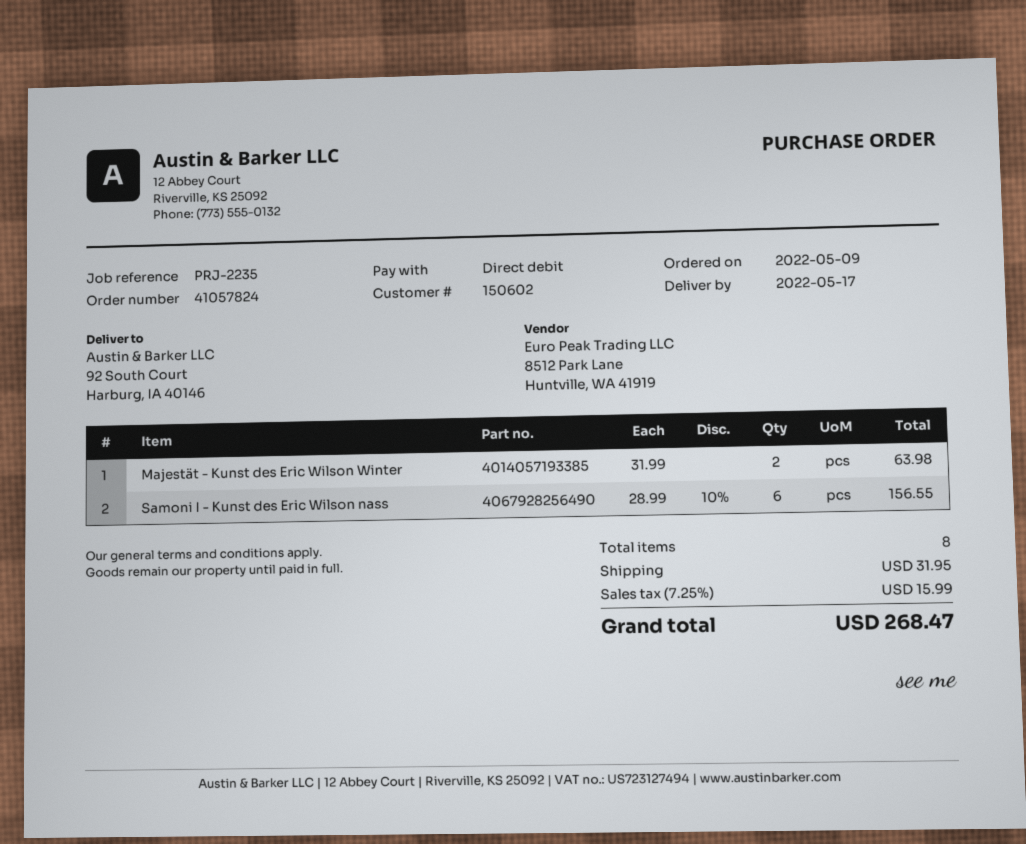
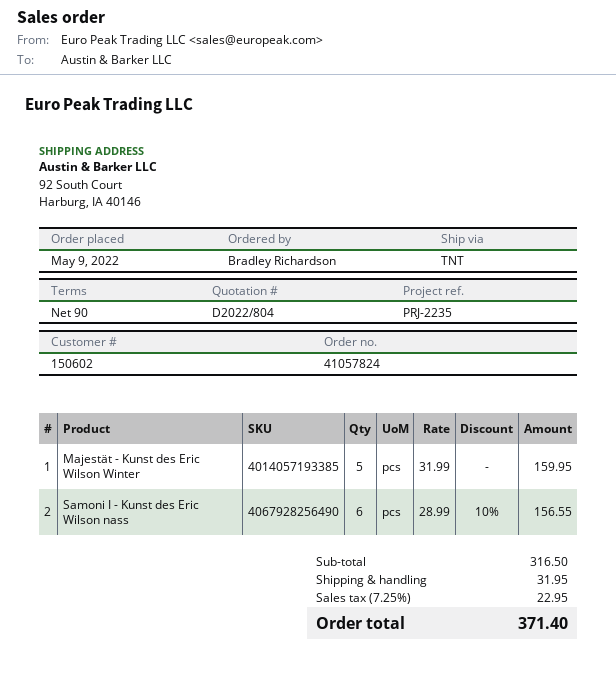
Majestät - Kunst des Eric Wilson Winter: 2 x 31.99 = 63.98 -> 5 x 31.99 = 159.95
tax: 7.25% = 15.99 -> 7.25% = 22.95
total: 268.47 -> 371.40

